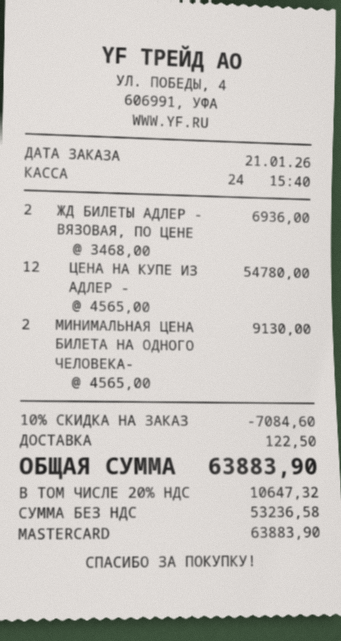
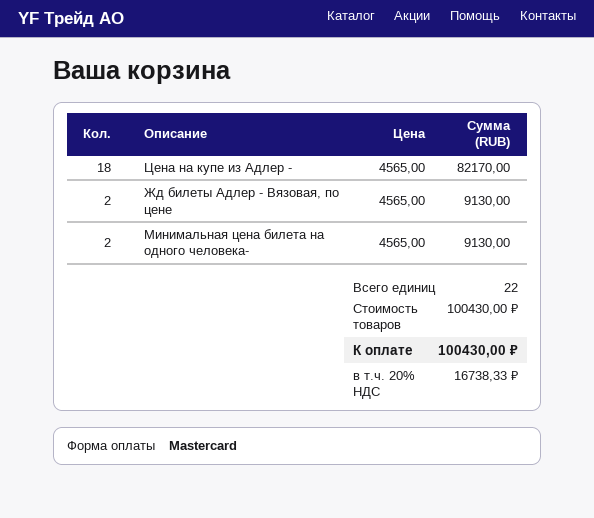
ЖД БИЛЕТЫ АДЛЕР - ВЯЗОВАЯ, ПО ЦЕНЕ: 2 x 3468.00 = 6936.00 -> 2 x 4565.00 = 9130.00
ЦЕНА НА КУПЕ ИЗ АДЛЕР -: 12 x 4565.00 = 54780.00 -> 18 x 4565.00 = 82170.00
discount: 10% = 7084.60 -> none
shipping: 122.50 -> none
tax: 20% = 10647.32 -> 20% = 16738.33
total: 63883.90 -> 100430.00

